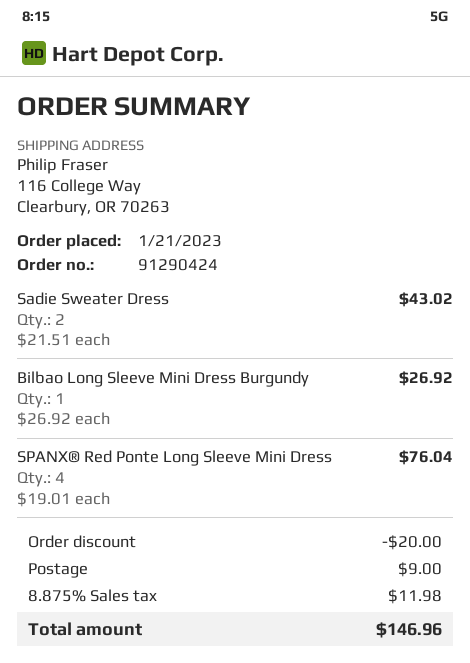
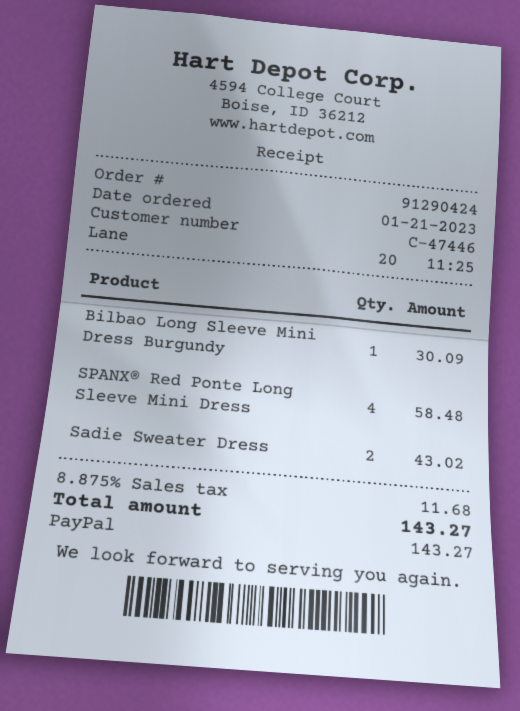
Bilbao Long Sleeve Mini Dress Burgundy: 1 for 26.92 -> 1 for 30.09
SPANX® Red Ponte Long Sleeve Mini Dress: 4 for 76.04 -> 4 for 58.48
discount: 20.00 -> none
shipping: 9.00 -> none
tax: 8.875% = 11.98 -> 8.875% = 11.68
total: 146.96 -> 143.27

